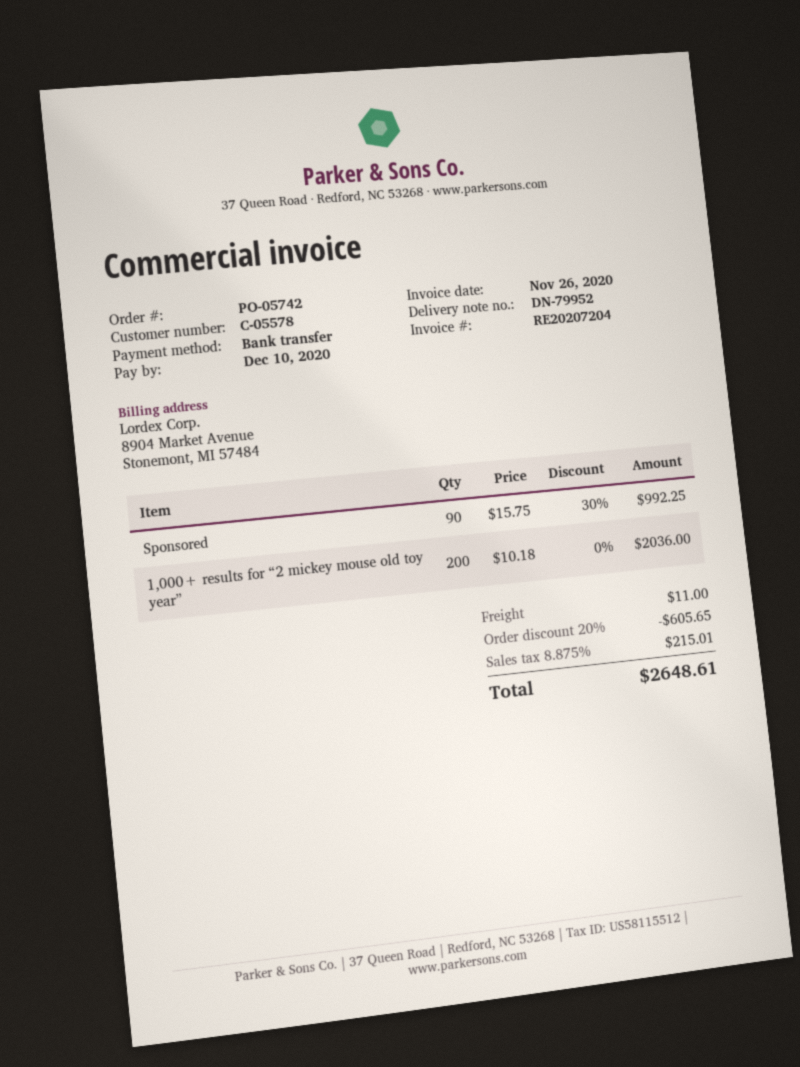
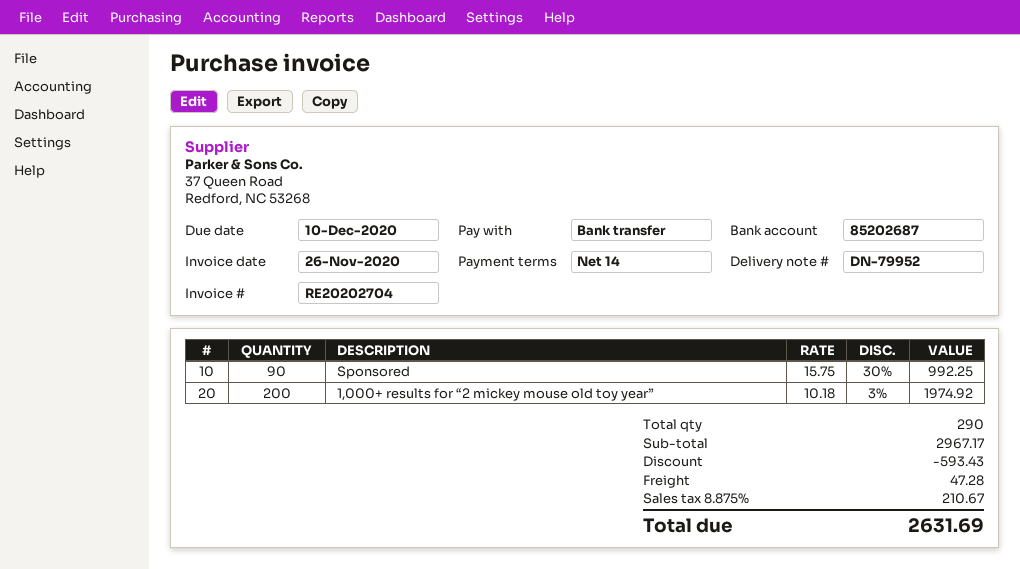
invoice number: RE20207204 -> RE20202704
1,000+ results for “2 mickey mouse old toy year”: 200 x 10.18 = 2036.00 -> 200 x 10.18 - 3% = 1974.92
discount: 605.65 -> 593.43
shipping: 11.00 -> 47.28
tax: 8.875% = 215.01 -> 8.875% = 210.67
total: 2648.61 -> 2631.69

